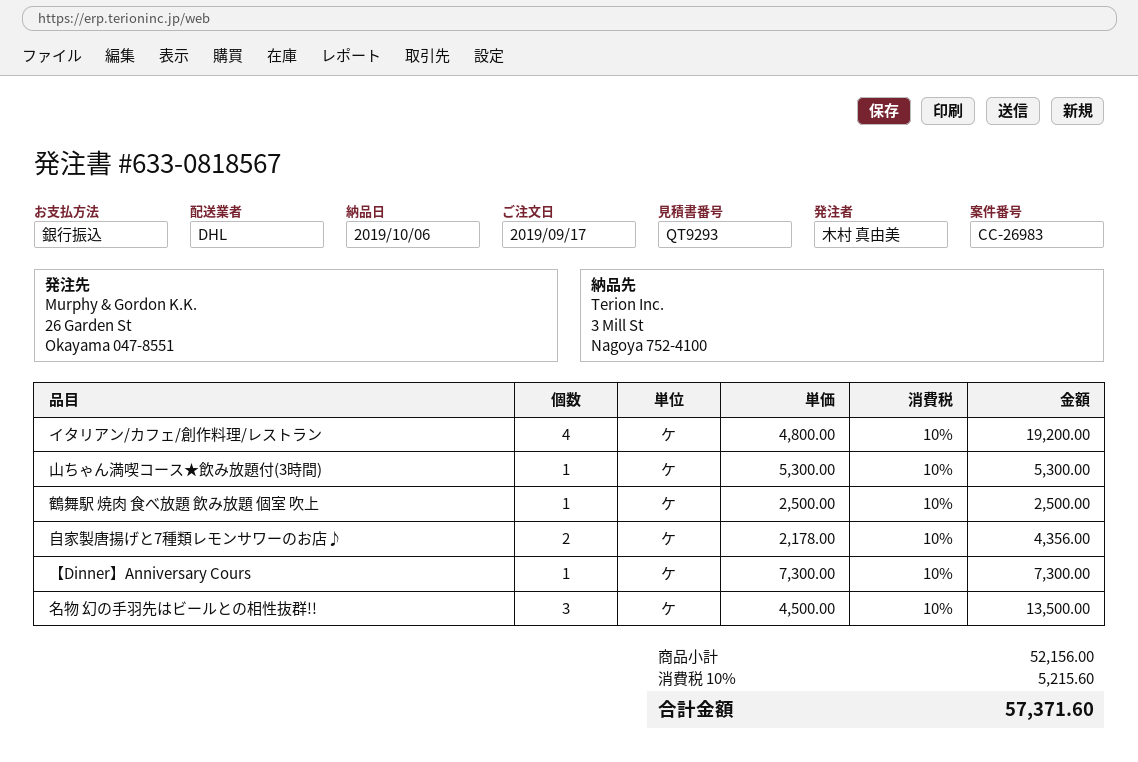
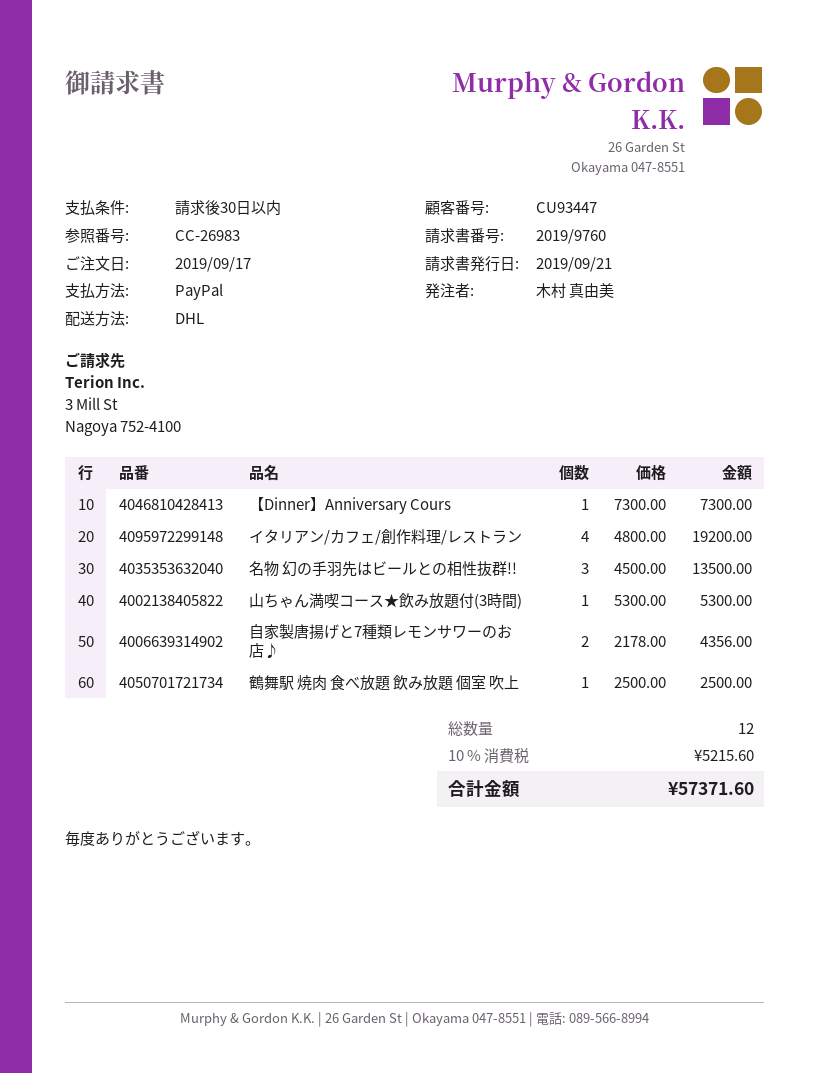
payment method: bank transfer -> PayPal

